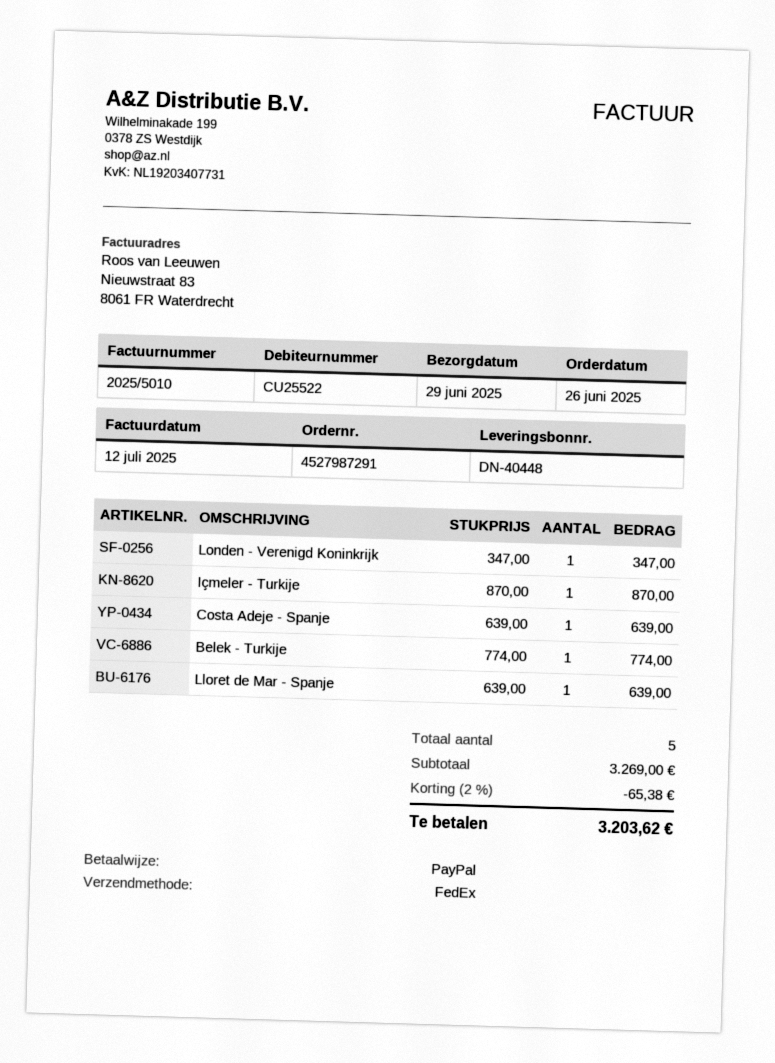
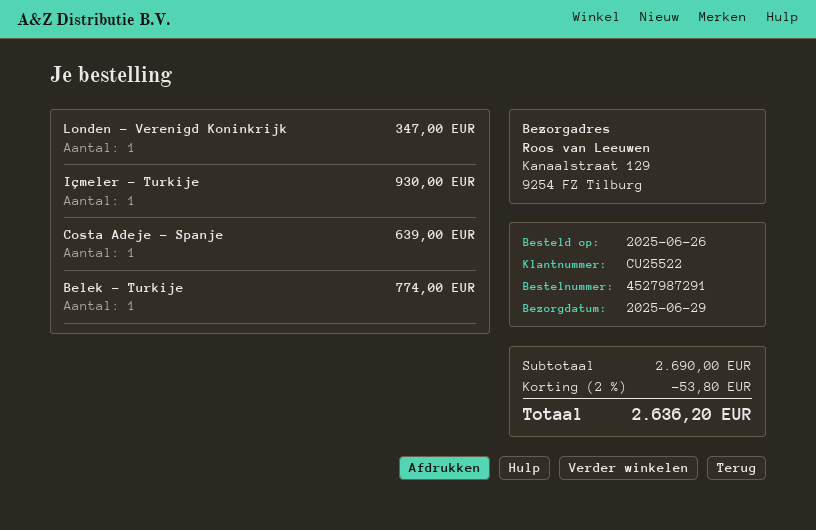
Içmeler - Turkije: 1 for 870.00 -> 1 for 930.00
Lloret de Mar - Spanje: 1 for 639.00 -> none
subtotal: 3269.00 -> 2690.00
discount: 2% = 65.38 -> 2% = 53.80
total: 3203.62 -> 2636.20

